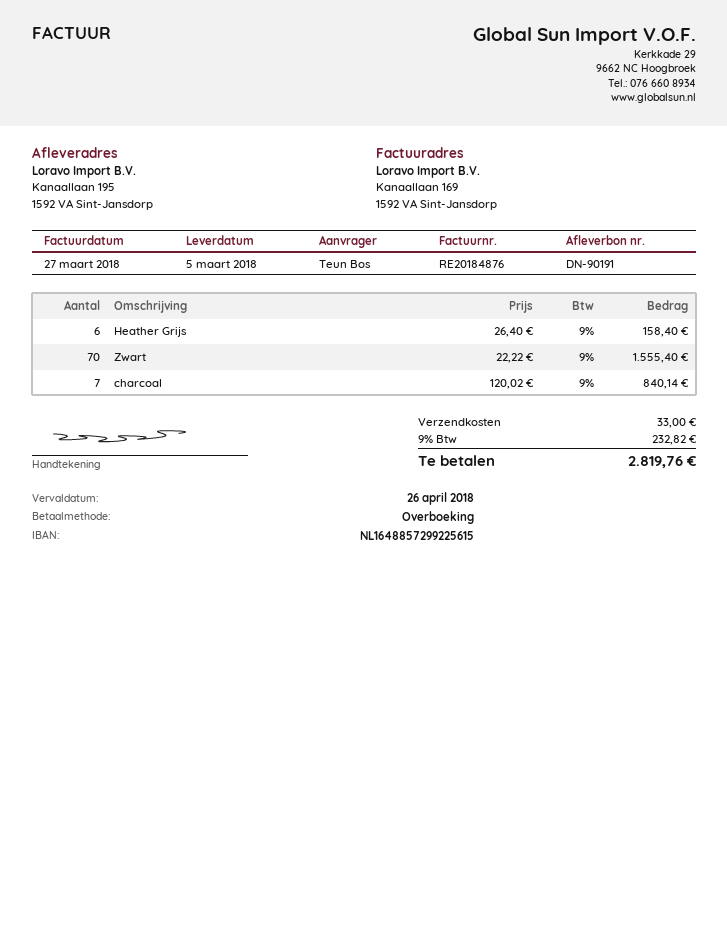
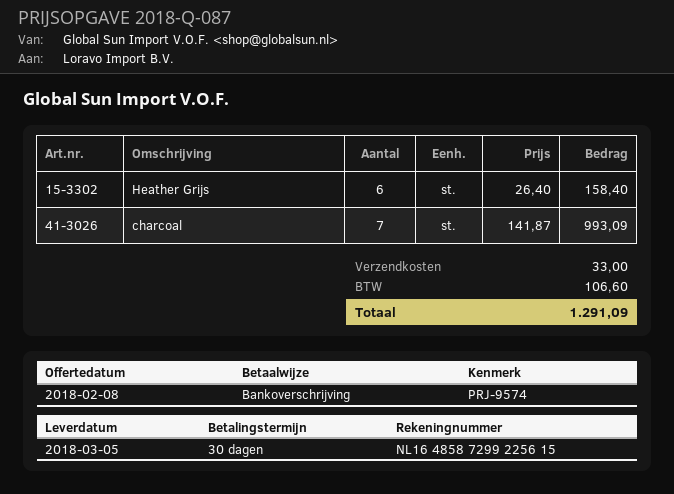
bank account: NL1648857299225615 -> NL1648587299225615
Zwart: 70 x 22.22 = 1555.40 -> none
charcoal: 7 x 120.02 = 840.14 -> 7 x 141.87 = 993.09
tax: 232.82 -> 106.60
total: 2819.76 -> 1291.09

